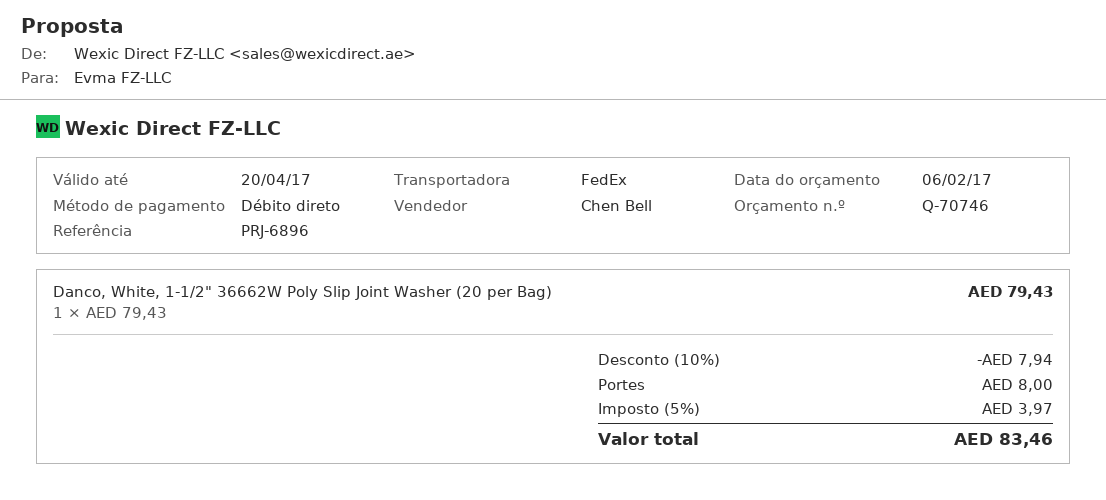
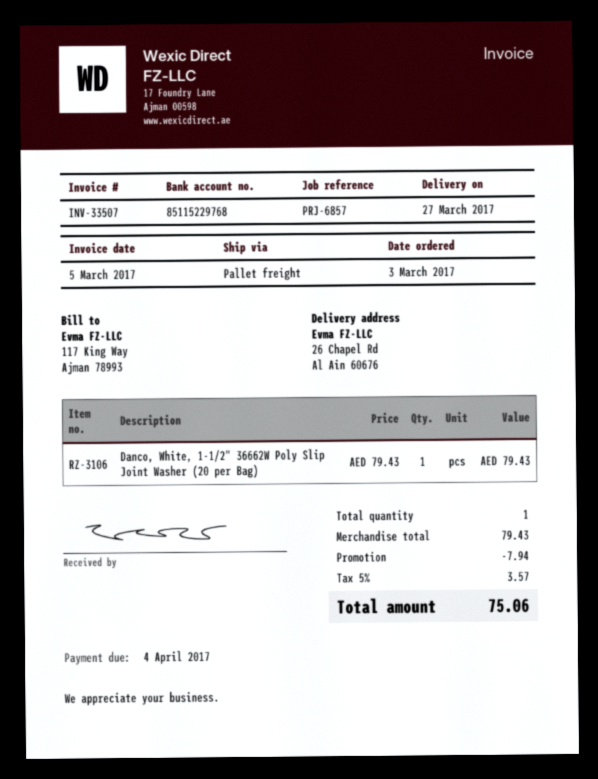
reference: PRJ-6896 -> PRJ-6857
shipping method: FedEx -> pallet freight
shipping: 8.00 -> none
tax: 5% = 3.97 -> 5% = 3.57
total: 83.46 -> 75.06

